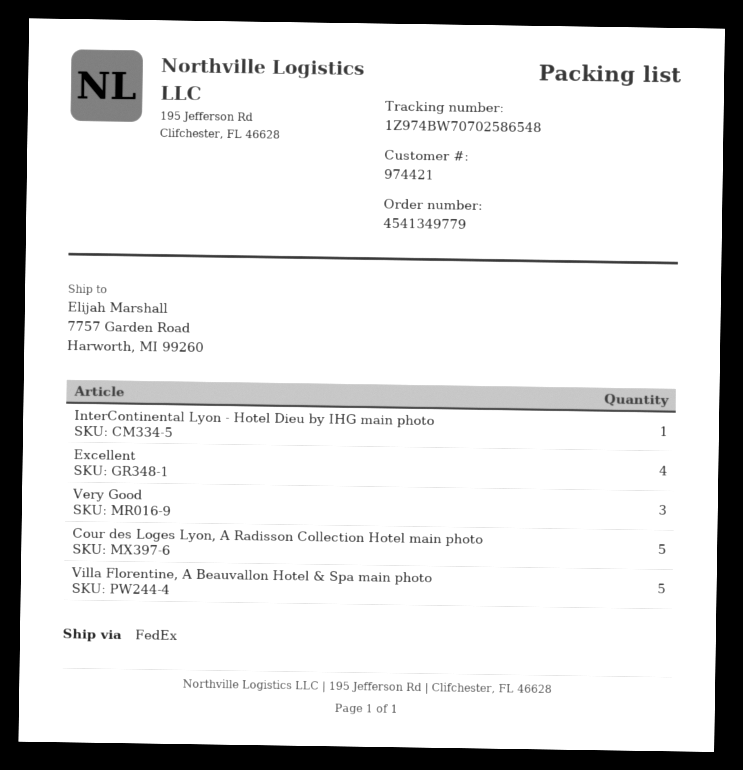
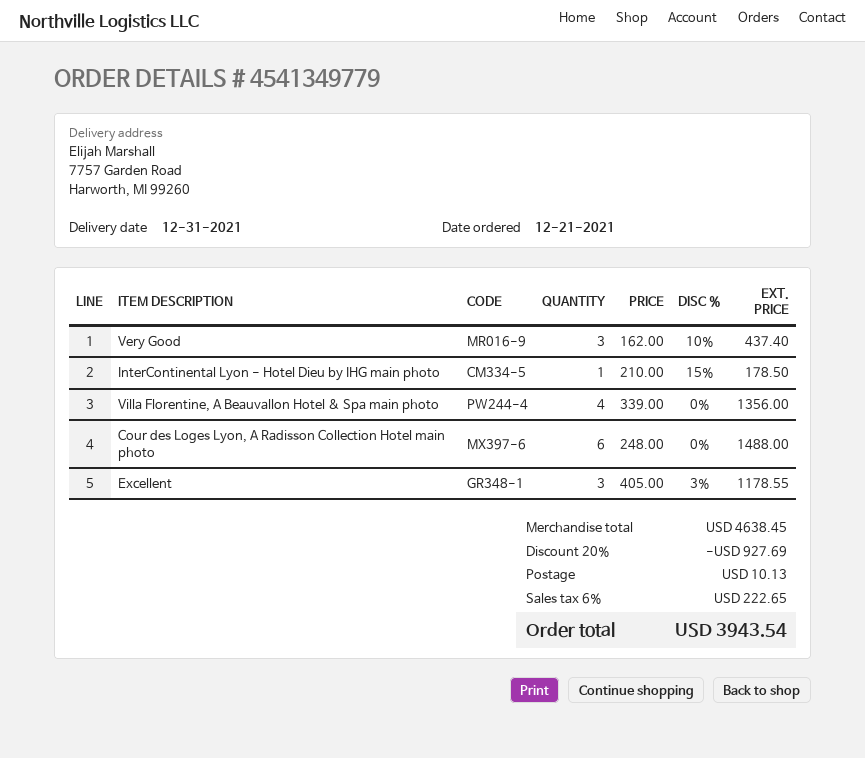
Excellent: 4 -> 3
Cour des Loges Lyon, A Radisson Collection Hotel main photo: 5 -> 6
Villa Florentine, A Beauvallon Hotel & Spa main photo: 5 -> 4

